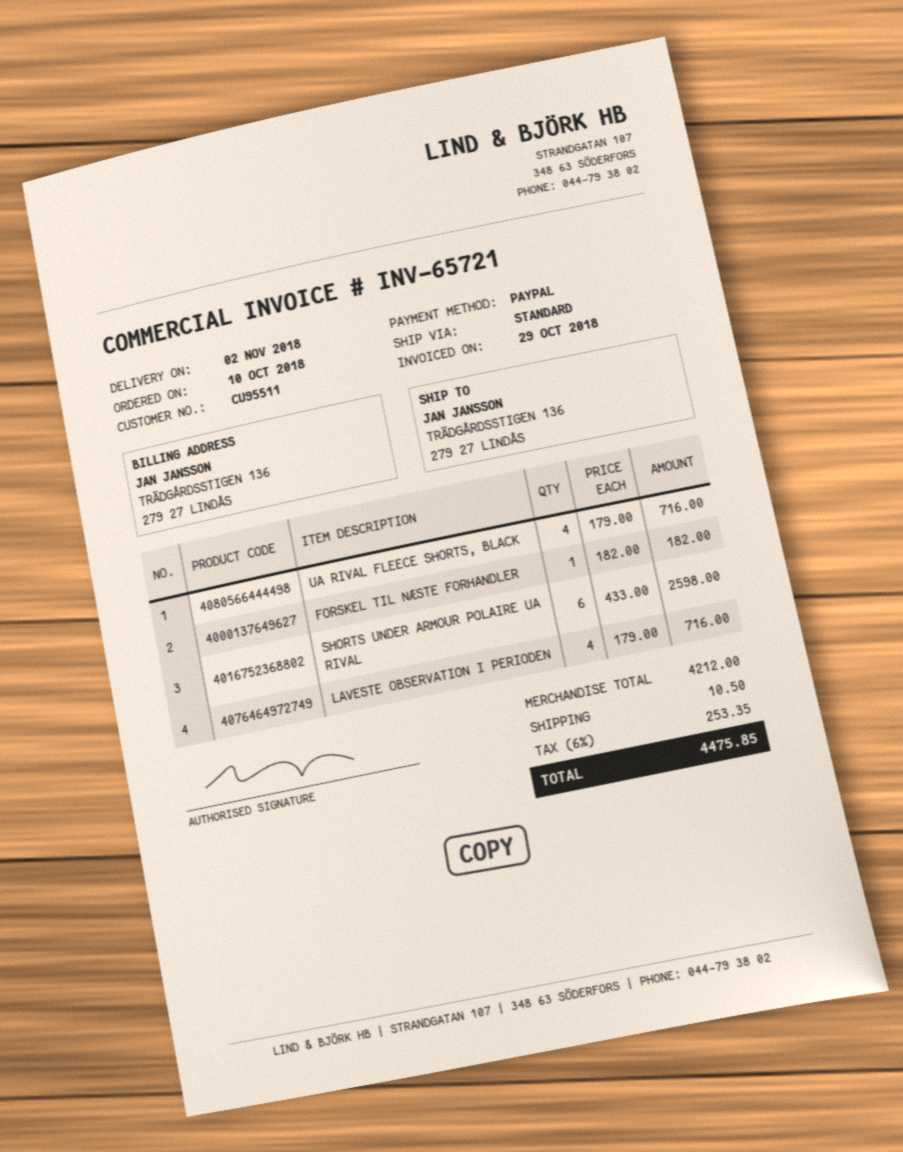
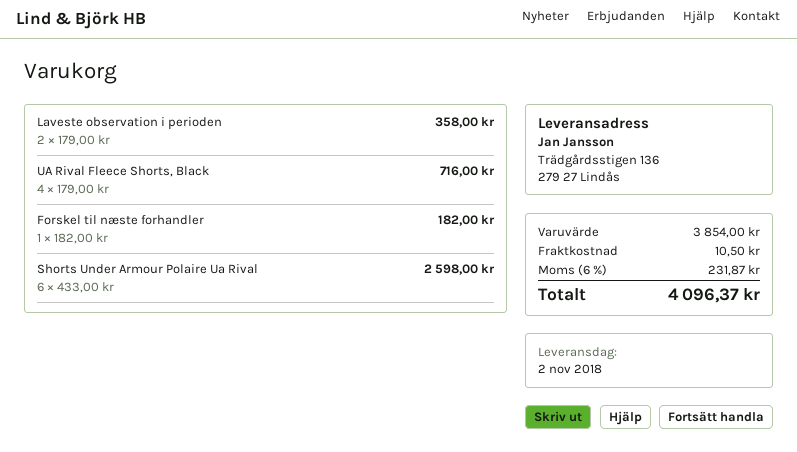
LAVESTE OBSERVATION I PERIODEN: 4 x 179.00 = 716.00 -> 2 x 179.00 = 358.00
subtotal: 4212.00 -> 3854.00
tax: 6% = 253.35 -> 6% = 231.87
total: 4475.85 -> 4096.37

